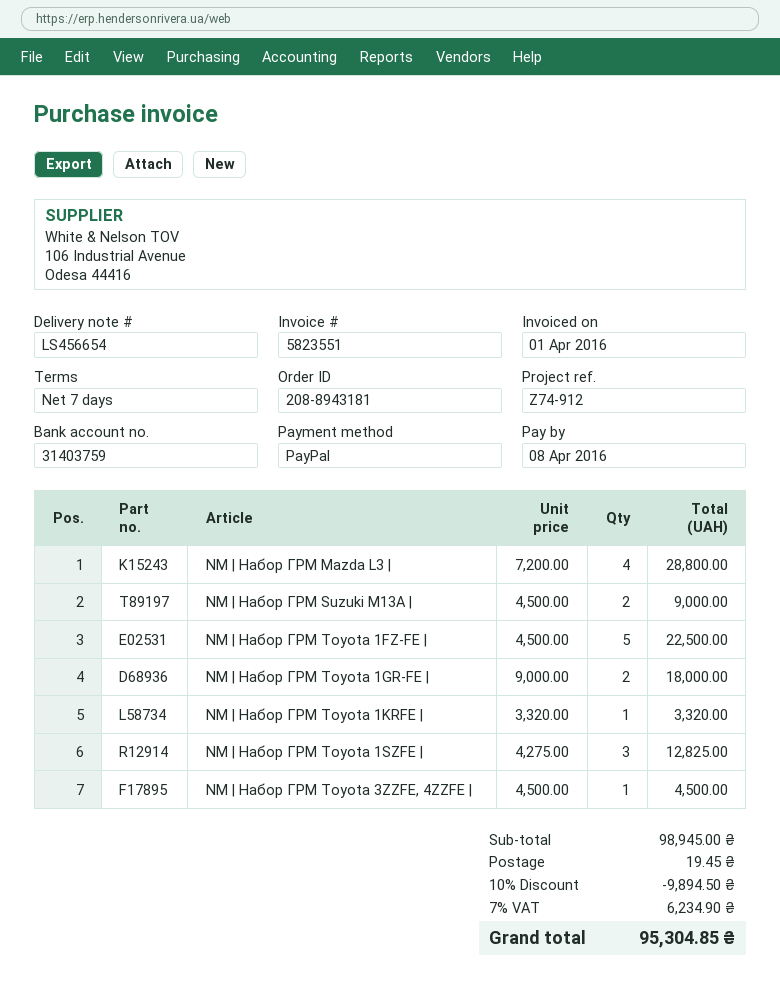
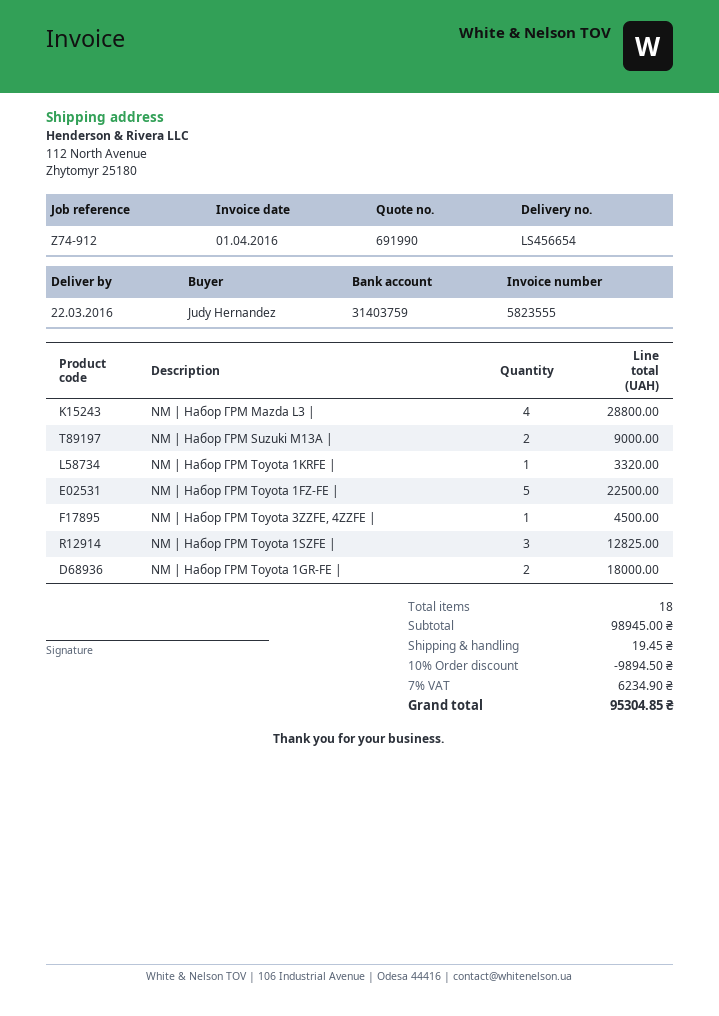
invoice number: 5823551 -> 5823555

